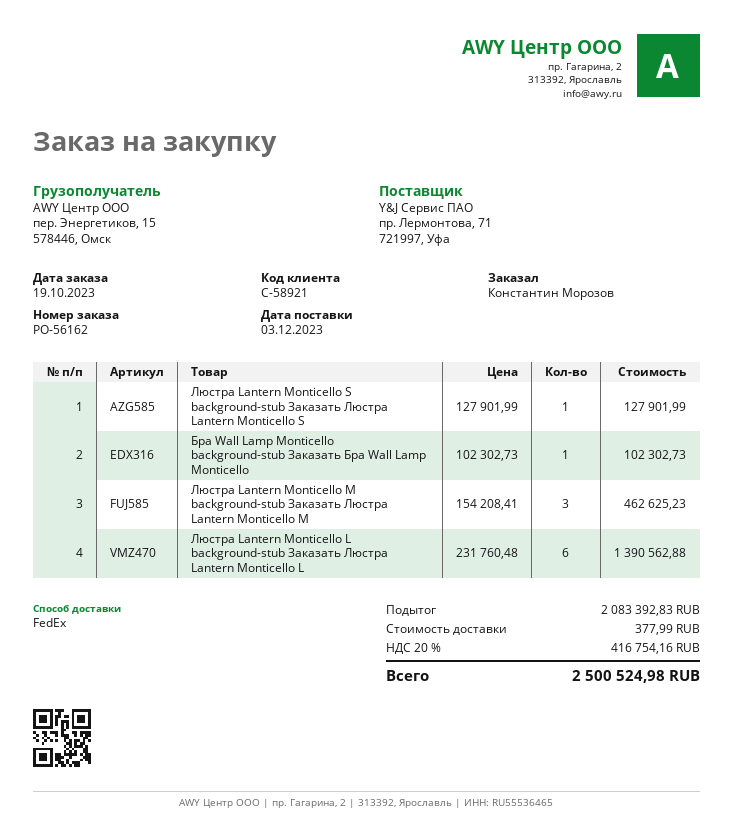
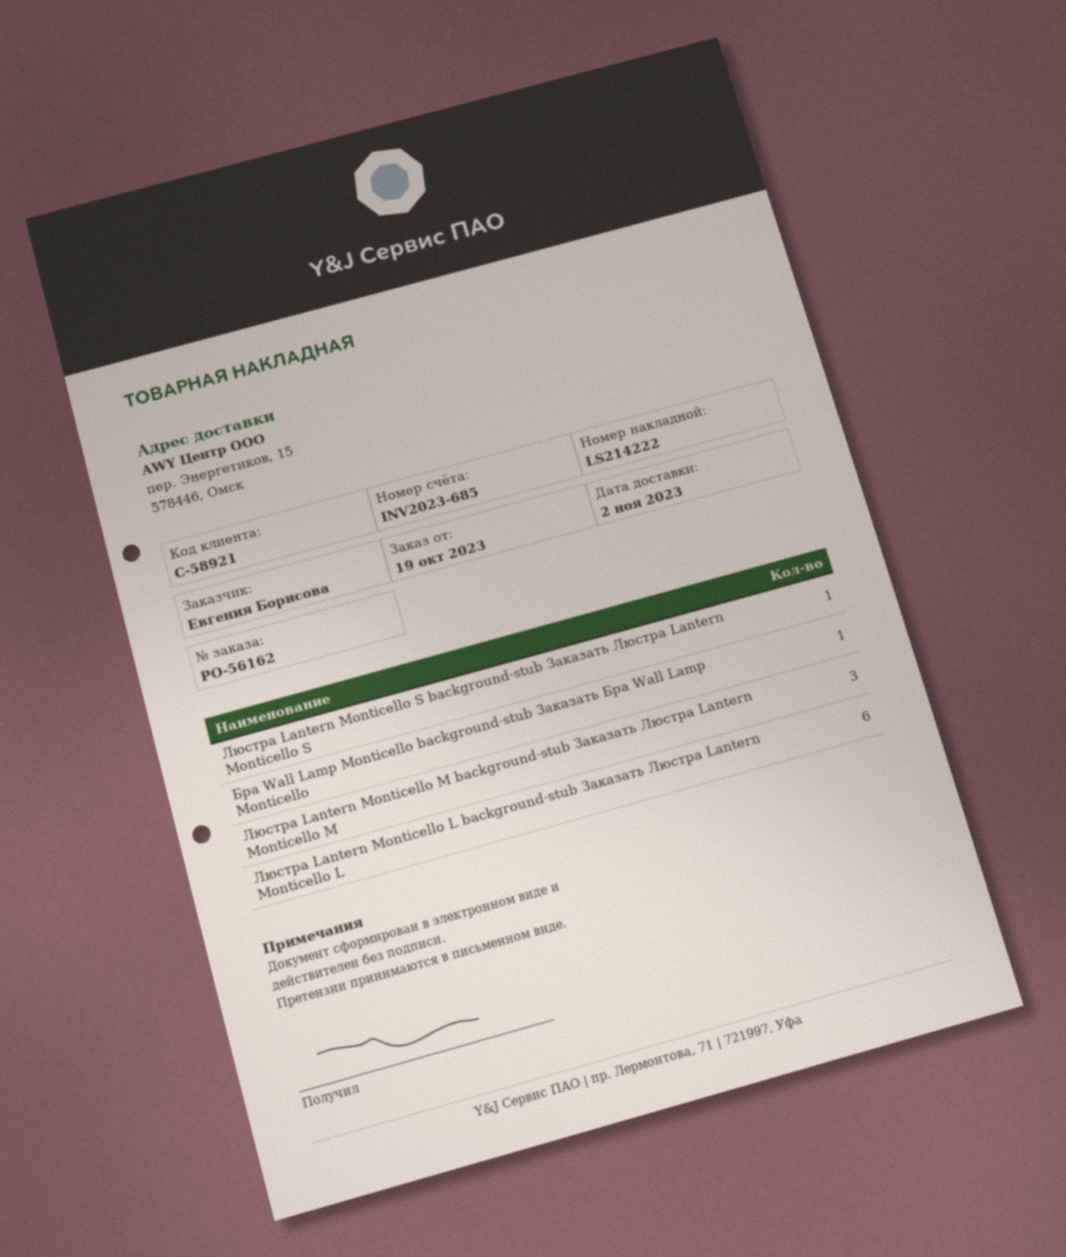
delivery date: 2023-12-03 -> 2023-11-02
ordered by: Константин Морозов -> Евгения Борисова

